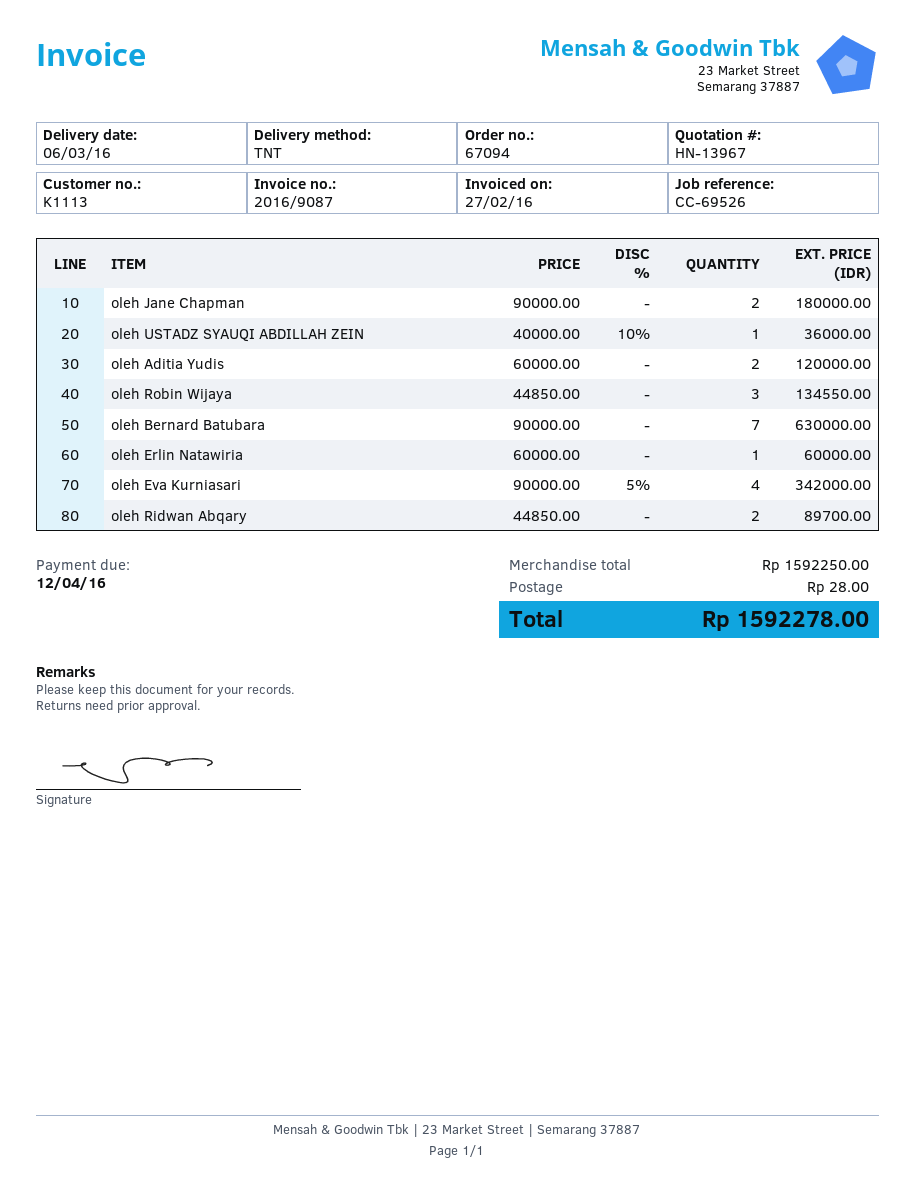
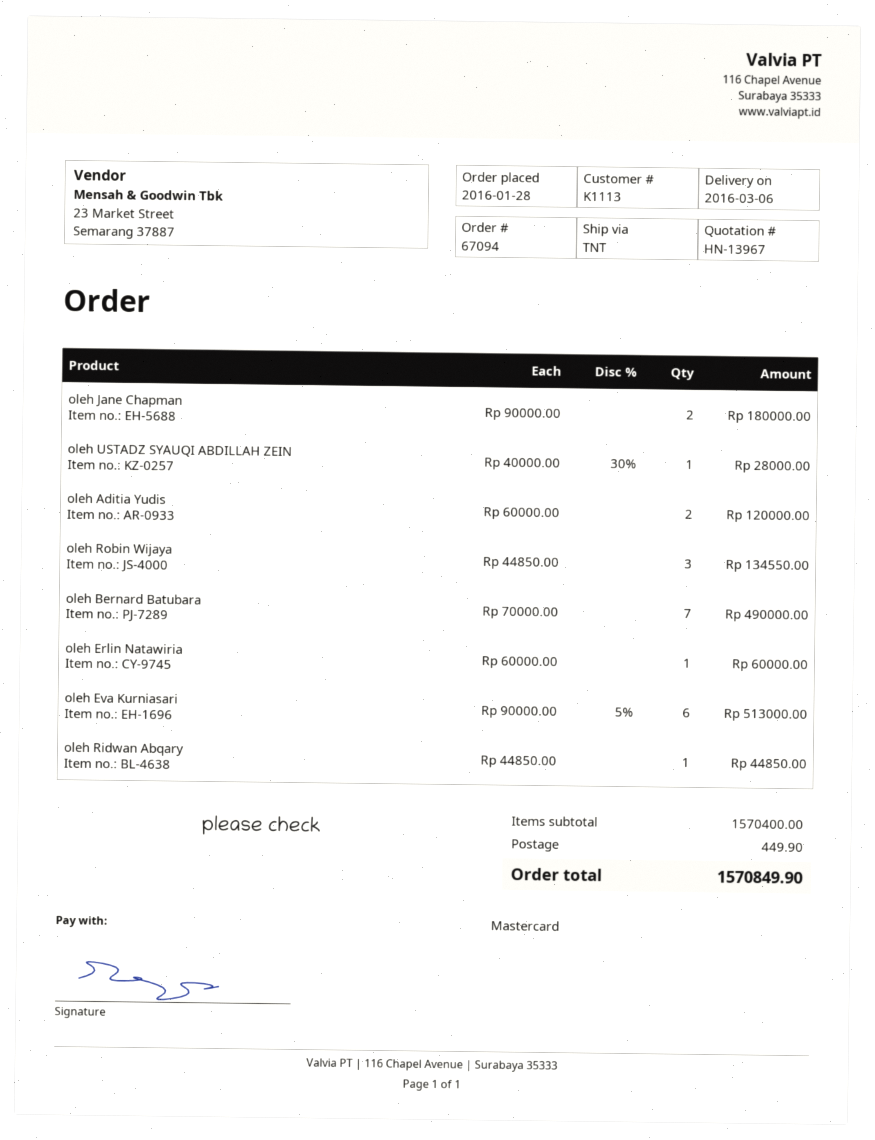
oleh USTADZ SYAUQI ABDILLAH ZEIN: 1 x 40000.00 - 10% = 36000.00 -> 1 x 40000.00 - 30% = 28000.00
oleh Bernard Batubara: 7 x 90000.00 = 630000.00 -> 7 x 70000.00 = 490000.00
oleh Eva Kurniasari: 4 x 90000.00 - 5% = 342000.00 -> 6 x 90000.00 - 5% = 513000.00
oleh Ridwan Abqary: 2 x 44850.00 = 89700.00 -> 1 x 44850.00 = 44850.00
subtotal: 1592250.00 -> 1570400.00
shipping: 28.00 -> 449.90
total: 1592278.00 -> 1570849.90

